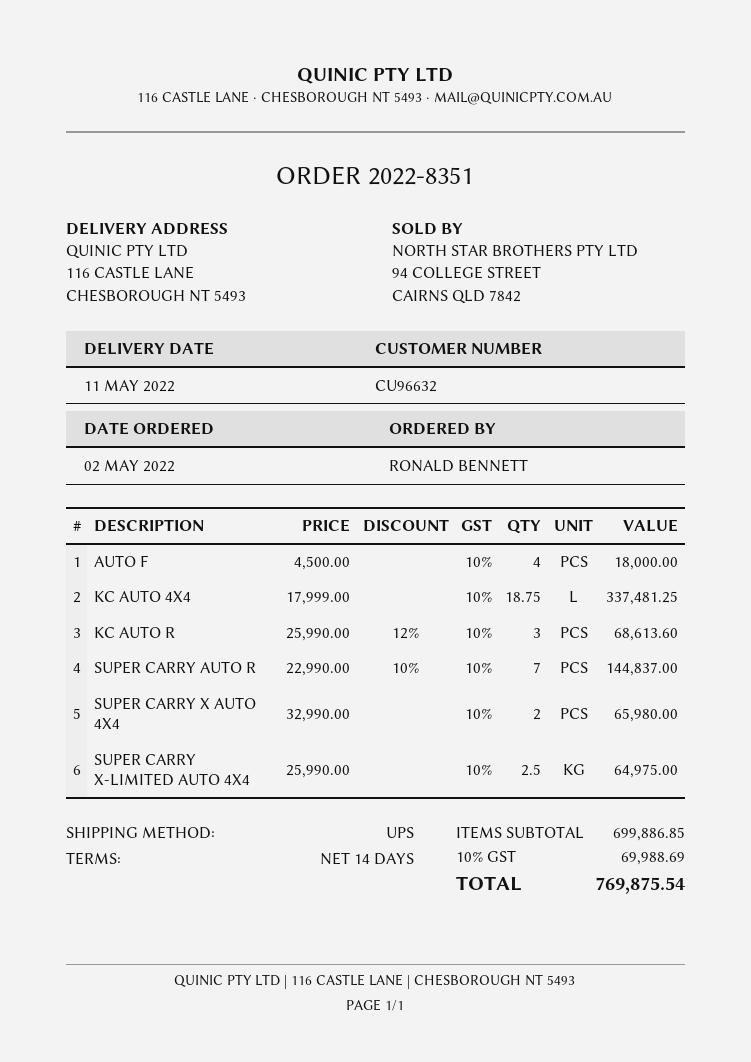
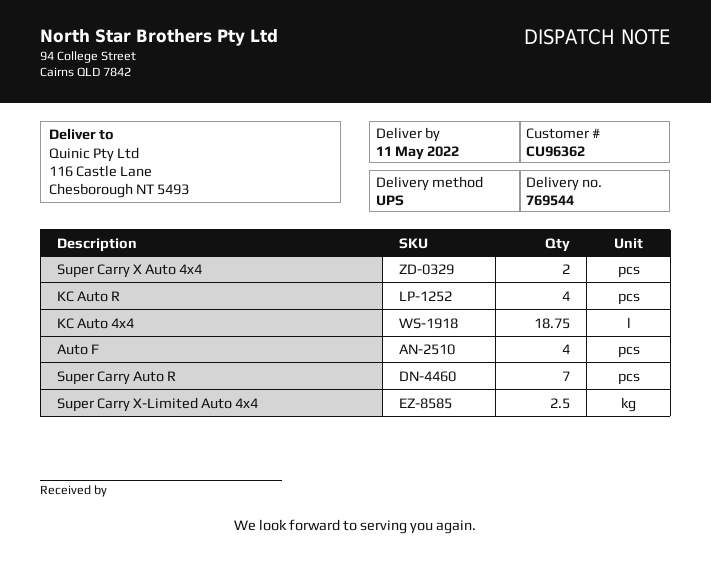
customer number: CU96632 -> CU96362
KC AUTO R: 3 -> 4

